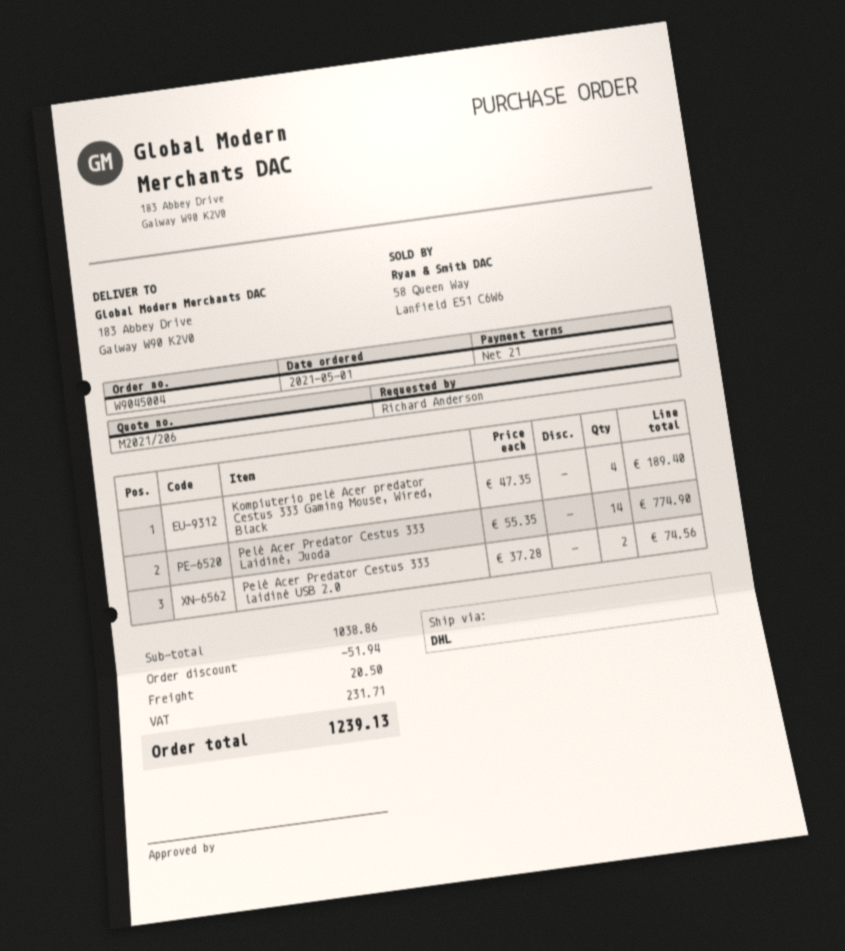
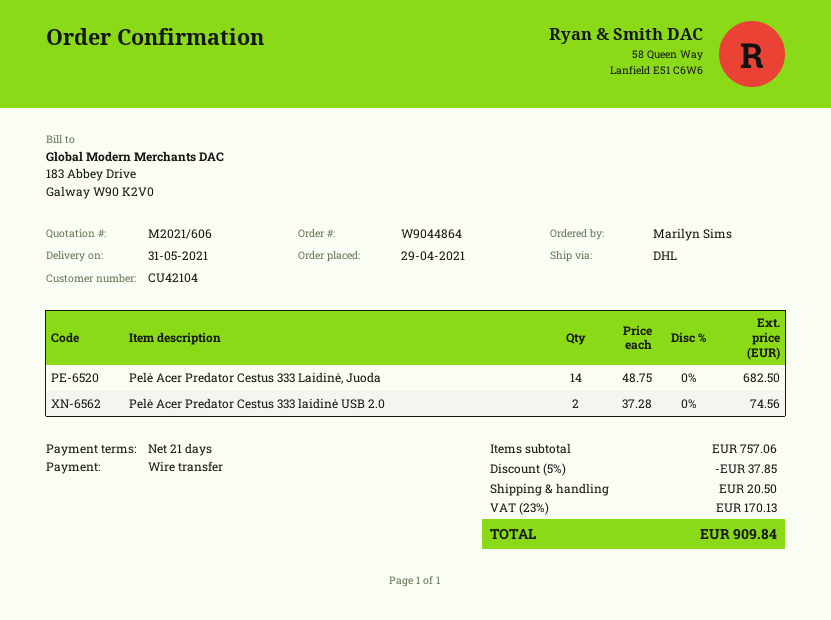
quote number: M2021/206 -> M2021/606
order number: W9045004 -> W9044864
order date: 2021-05-01 -> 2021-04-29
ordered by: Richard Anderson -> Marilyn Sims
Kompiuterio pelė Acer predator Cestus 333 Gaming Mouse, Wired, Black: 4 x 47.35 = 189.40 -> none
Pelė Acer Predator Cestus 333 Laidinė, Juoda: 14 x 55.35 = 774.90 -> 14 x 48.75 = 682.50
subtotal: 1038.86 -> 757.06
discount: 51.94 -> 37.85
tax: 231.71 -> 170.13
total: 1239.13 -> 909.84

